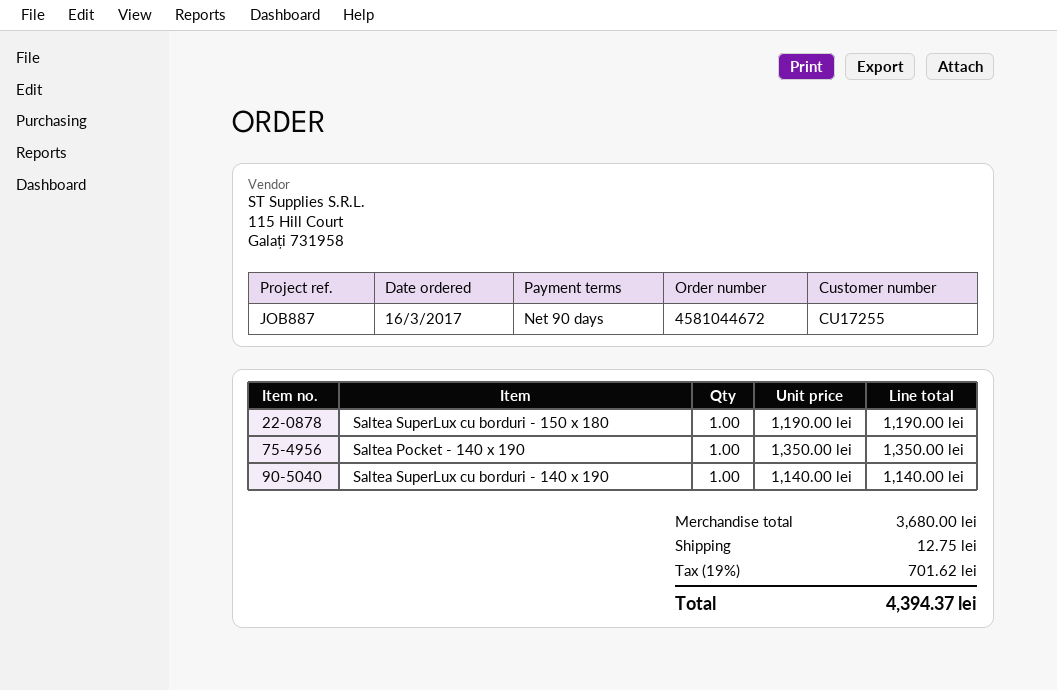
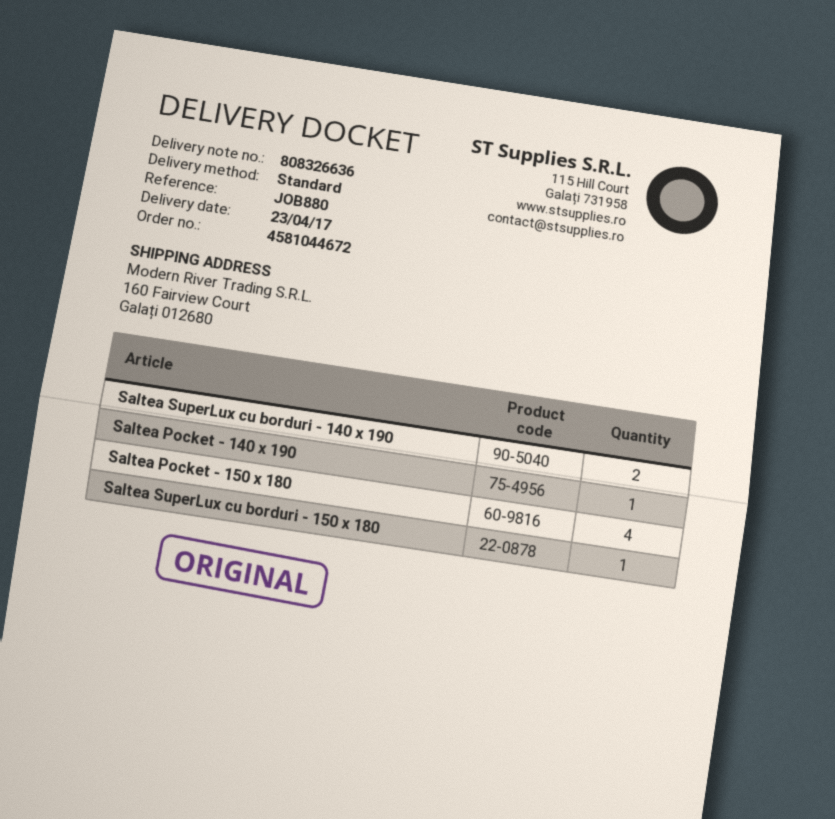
reference: JOB887 -> JOB880
Saltea SuperLux cu borduri - 140 x 190: 1 -> 2
Saltea Pocket - 150 x 180: none -> 4

